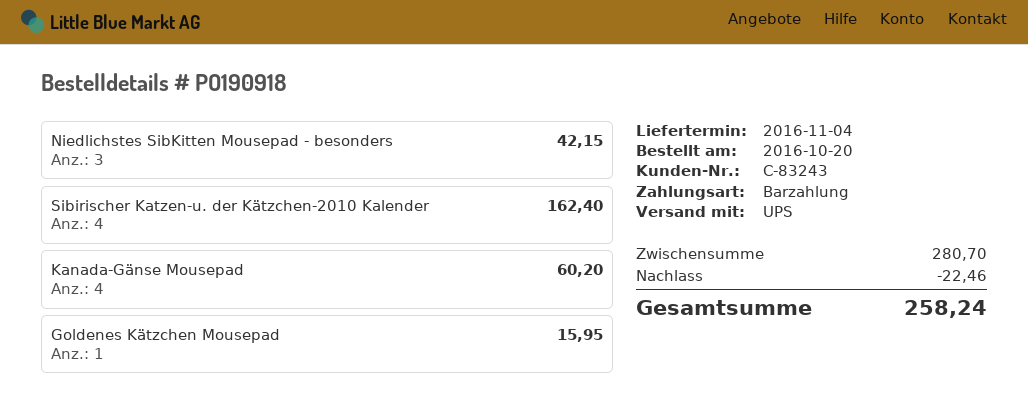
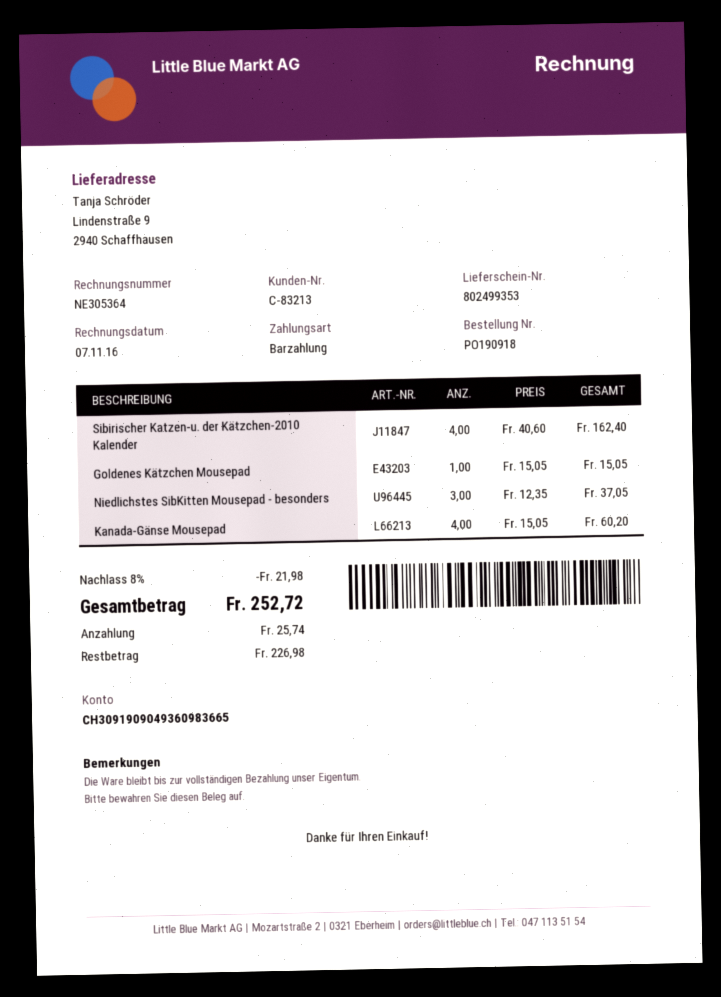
customer number: C-83243 -> C-83213
Niedlichstes SibKitten Mousepad - besonders: 3 for 42.15 -> 3 for 37.05
Goldenes Kätzchen Mousepad: 1 for 15.95 -> 1 for 15.05
discount: 22.46 -> 21.98
total: 258.24 -> 252.72

